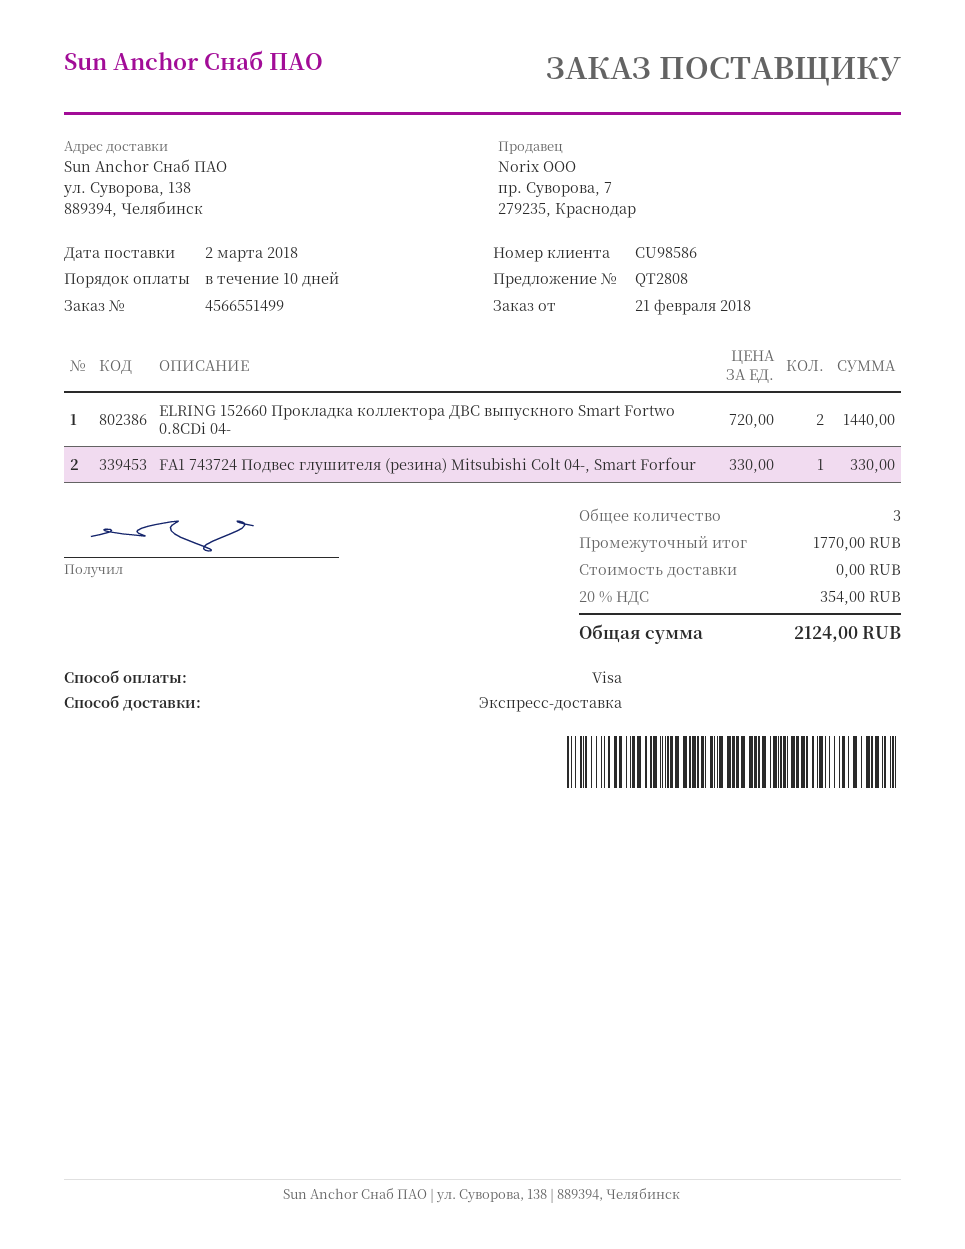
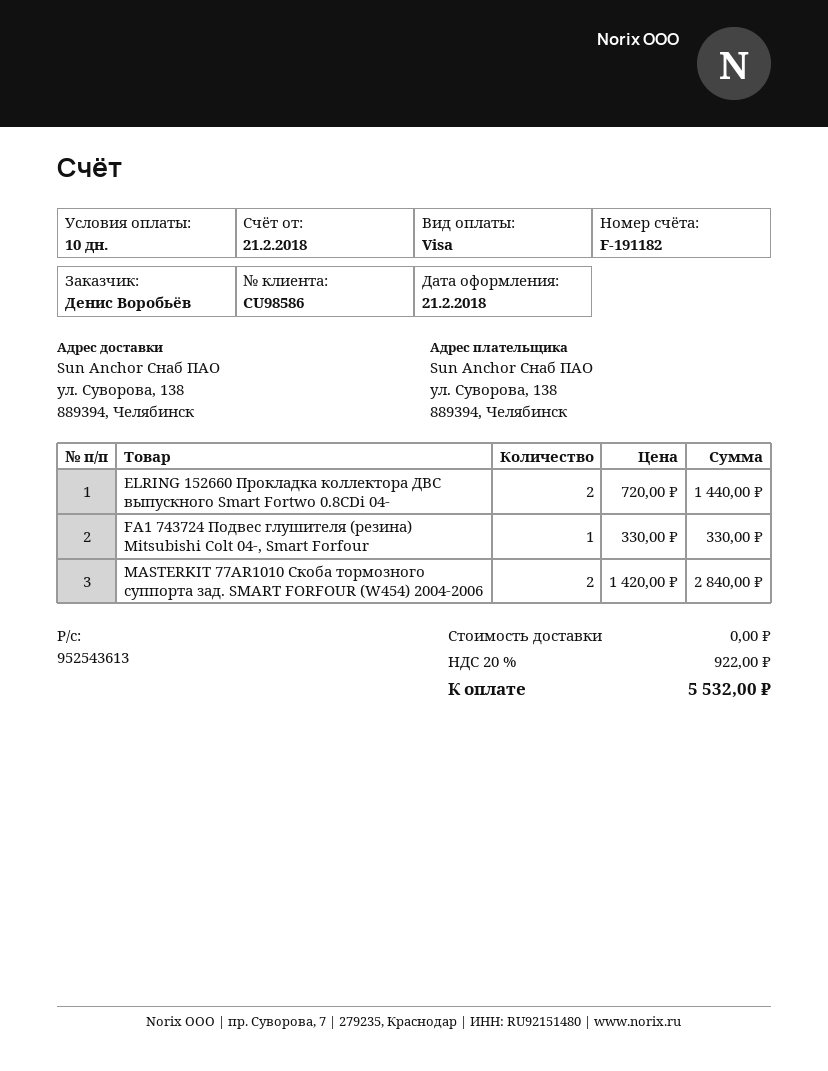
MASTERKIT 77AR1010 Скоба тормозного суппорта зад. SMART FORFOUR (W454) 2004-2006: none -> 2 x 1420.00 = 2840.00
tax: 20% = 354.00 -> 20% = 922.00
total: 2124.00 -> 5532.00

